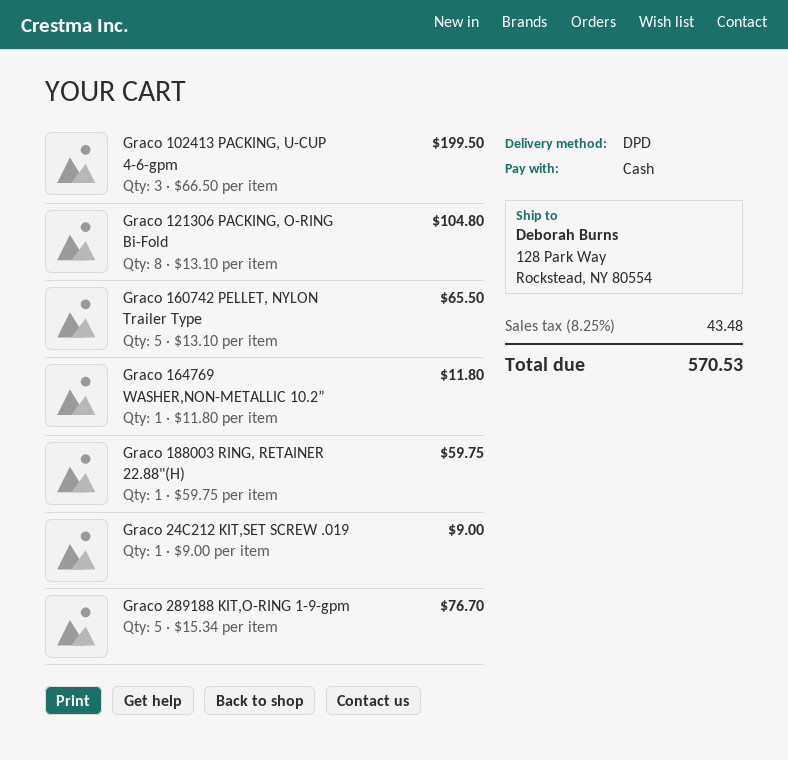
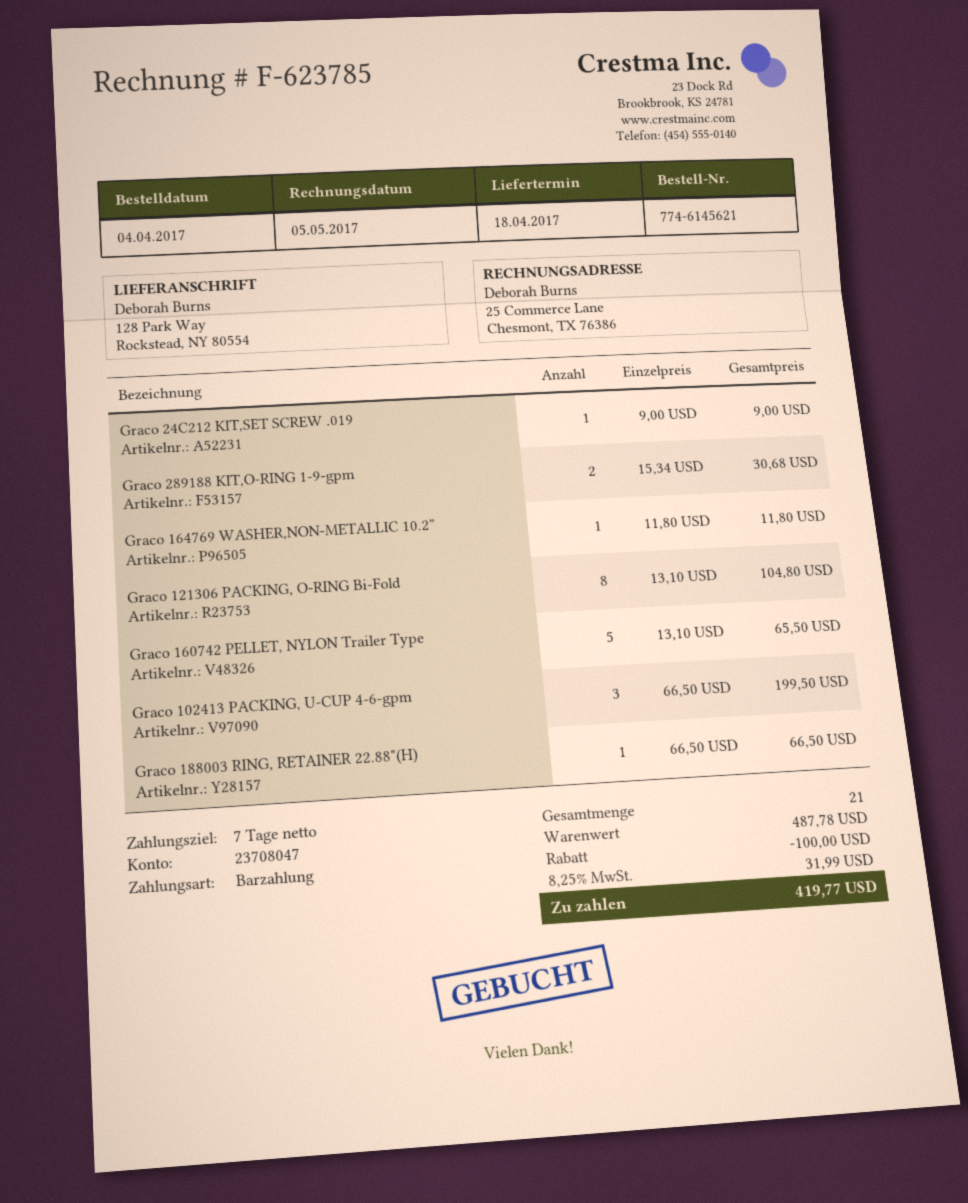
Graco 188003 RING, RETAINER 22.88"(H): 1 x 59.75 = 59.75 -> 1 x 66.50 = 66.50
Graco 289188 KIT,O-RING 1-9-gpm: 5 x 15.34 = 76.70 -> 2 x 15.34 = 30.68
discount: none -> 100.00
tax: 8.25% = 43.48 -> 8.25% = 31.99
total: 570.53 -> 419.77

